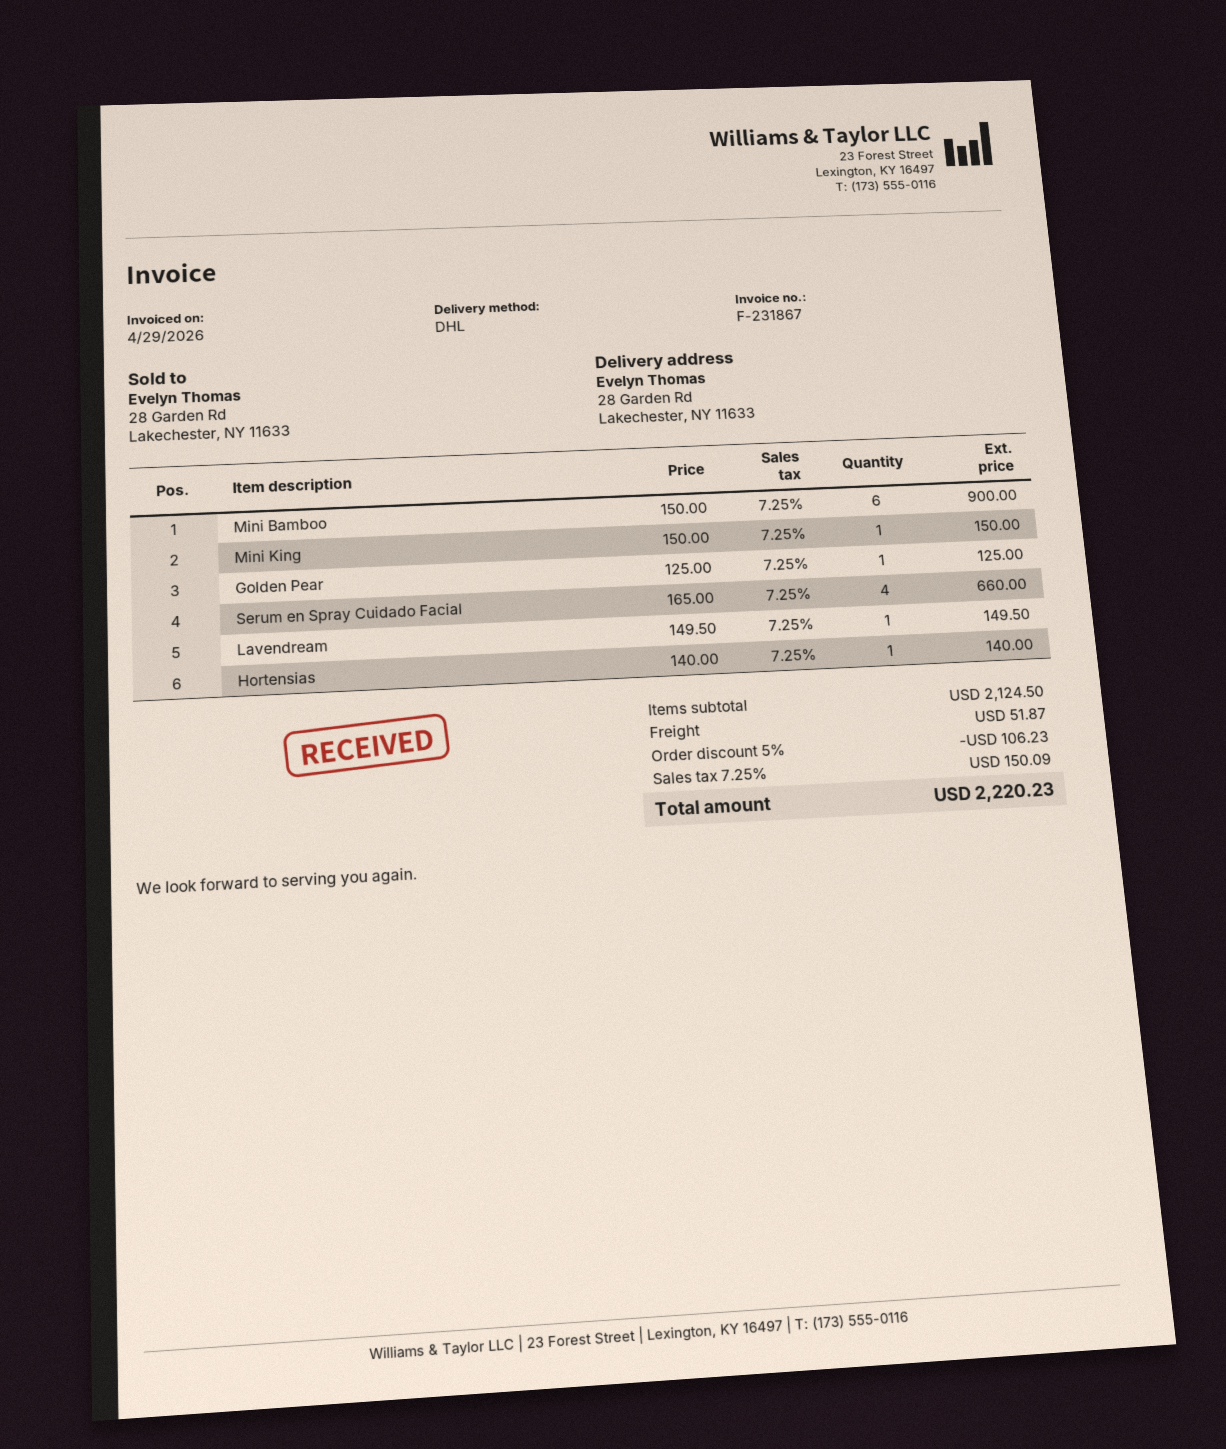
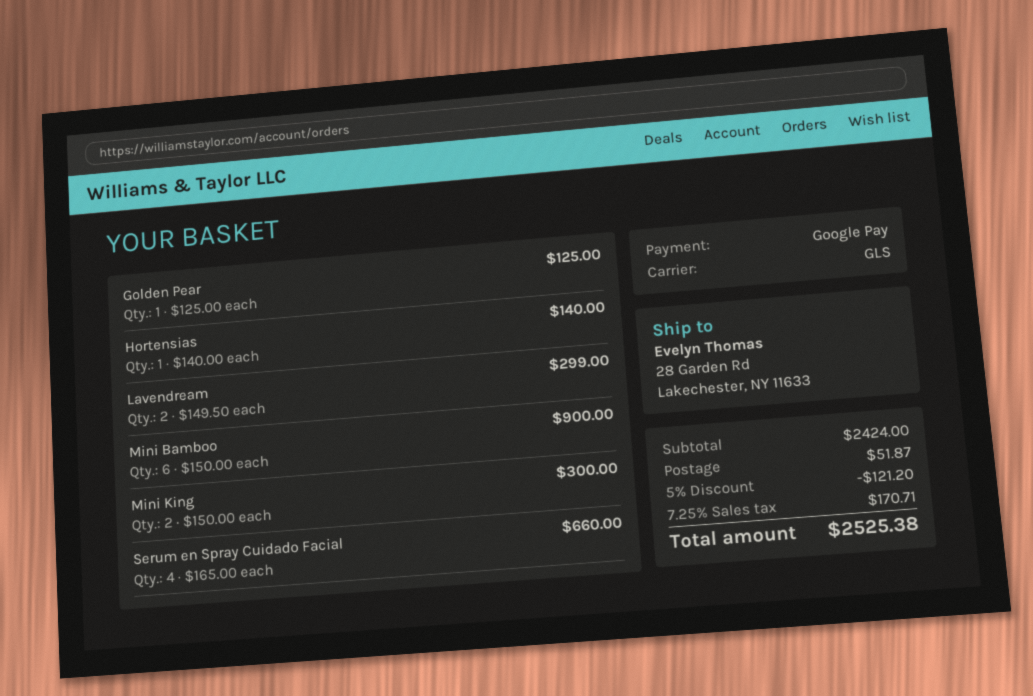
shipping method: DHL -> GLS
Mini King: 1 x 150.00 = 150.00 -> 2 x 150.00 = 300.00
Lavendream: 1 x 149.50 = 149.50 -> 2 x 149.50 = 299.00
subtotal: 2124.50 -> 2424.00
discount: 5% = 106.23 -> 5% = 121.20
tax: 7.25% = 150.09 -> 7.25% = 170.71
total: 2220.23 -> 2525.38

